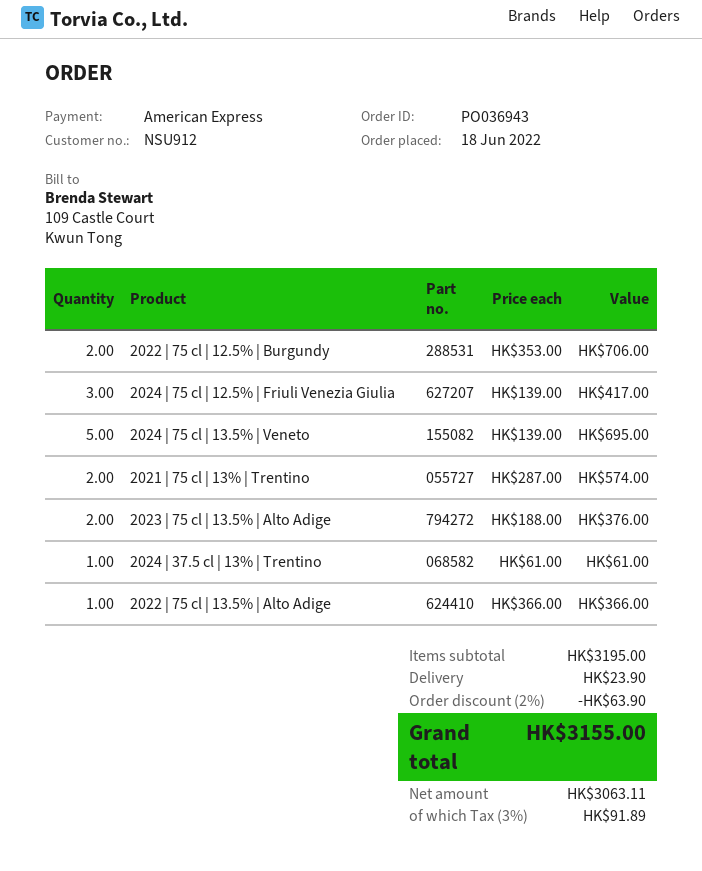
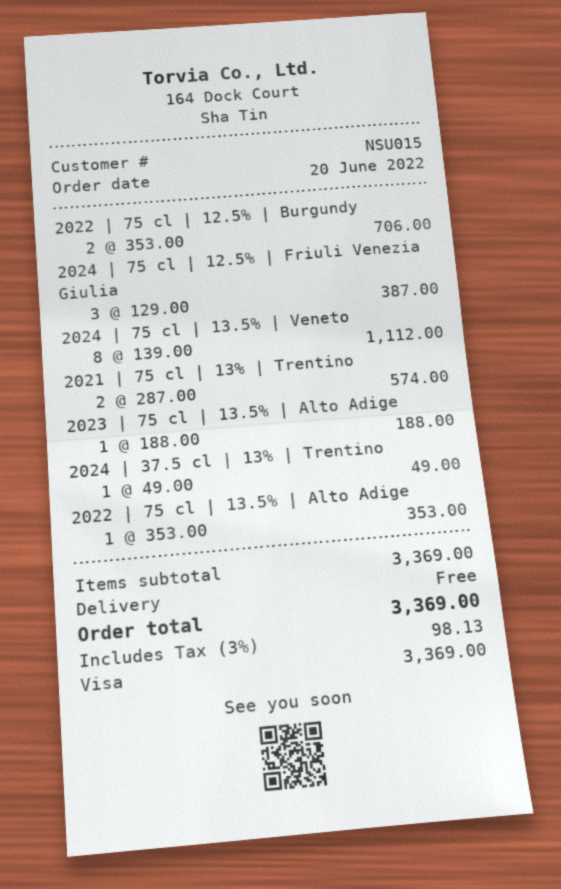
order date: 2022-06-18 -> 2022-06-20
customer number: NSU912 -> NSU015
payment method: American Express -> Visa
2024 | 75 cl | 12.5% | Friuli Venezia Giulia: 3 x 139.00 = 417.00 -> 3 x 129.00 = 387.00
2024 | 75 cl | 13.5% | Veneto: 5 x 139.00 = 695.00 -> 8 x 139.00 = 1112.00
2023 | 75 cl | 13.5% | Alto Adige: 2 x 188.00 = 376.00 -> 1 x 188.00 = 188.00
2024 | 37.5 cl | 13% | Trentino: 1 x 61.00 = 61.00 -> 1 x 49.00 = 49.00
2022 | 75 cl | 13.5% | Alto Adige: 1 x 366.00 = 366.00 -> 1 x 353.00 = 353.00
subtotal: 3195.00 -> 3369.00
discount: 2% = 63.90 -> none
shipping: 23.90 -> 0.00
tax: 3% = 91.89 -> 3% = 98.13
total: 3155.00 -> 3369.00

